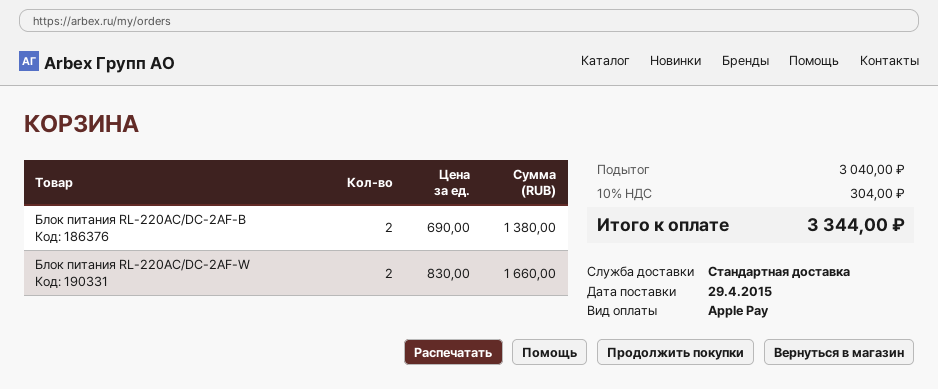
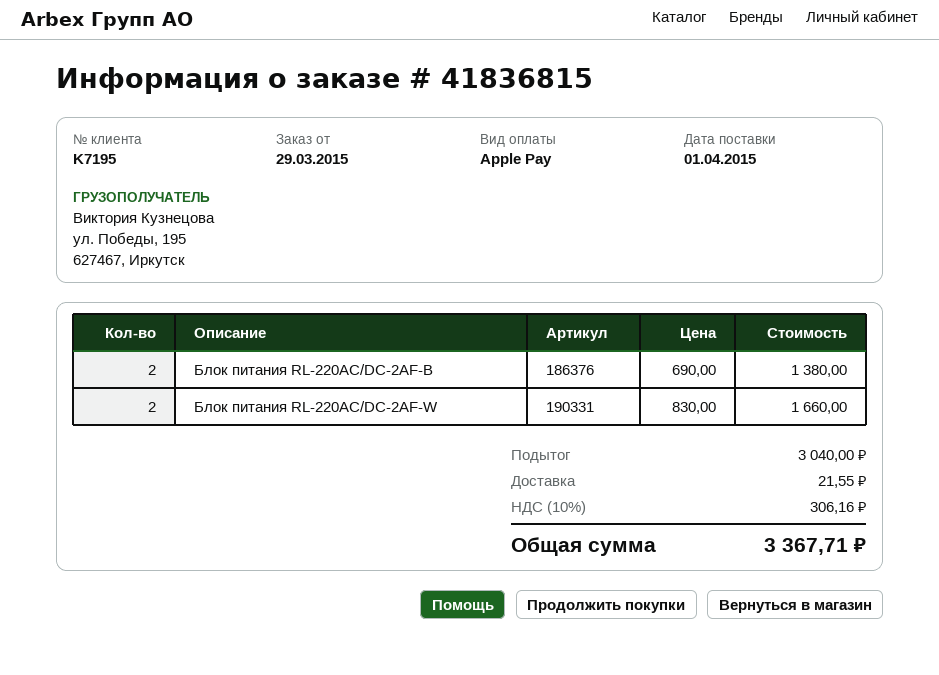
delivery date: 2015-04-29 -> 2015-04-01
shipping: none -> 21.55
tax: 10% = 304.00 -> 10% = 306.16
total: 3344.00 -> 3367.71

